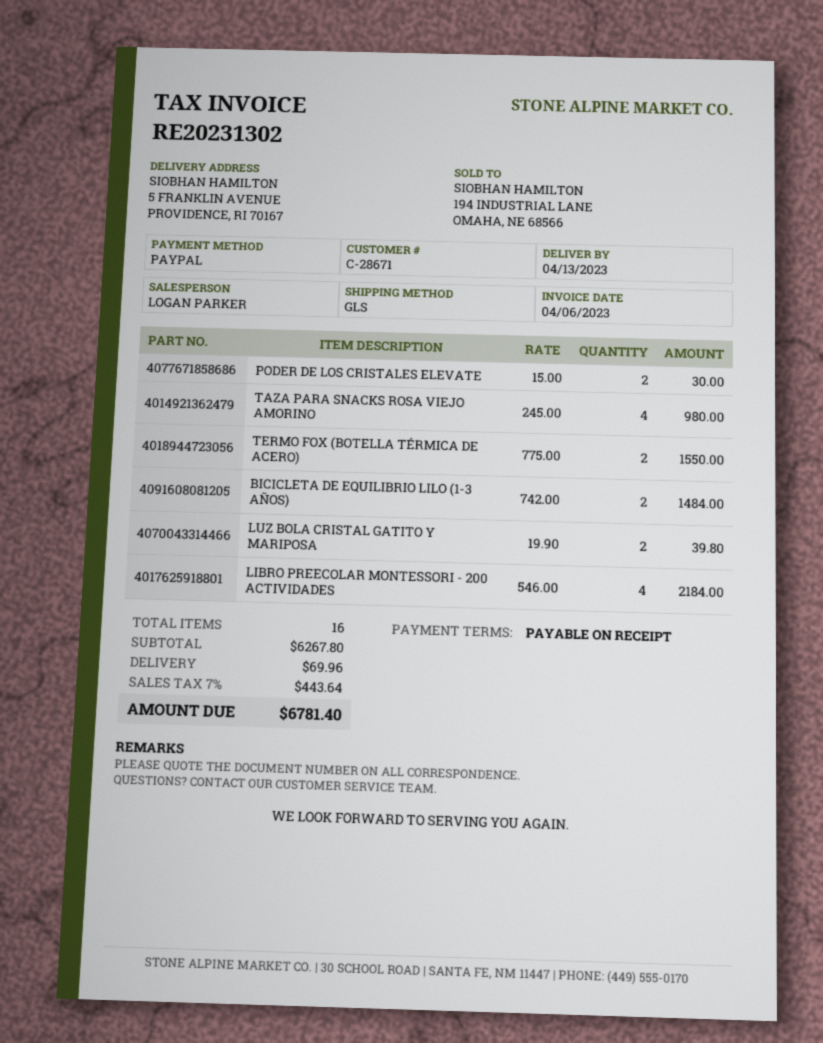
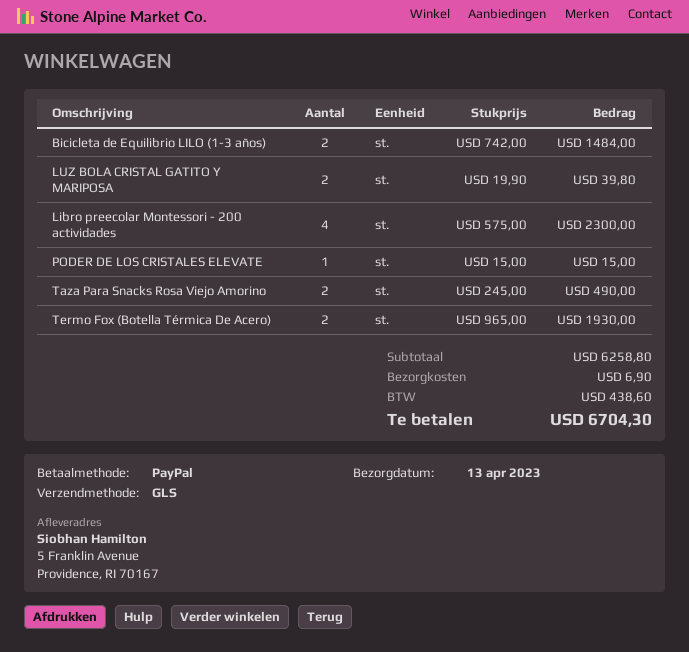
PODER DE LOS CRISTALES ELEVATE: 2 x 15.00 = 30.00 -> 1 x 15.00 = 15.00
TAZA PARA SNACKS ROSA VIEJO AMORINO: 4 x 245.00 = 980.00 -> 2 x 245.00 = 490.00
TERMO FOX (BOTELLA TÉRMICA DE ACERO): 2 x 775.00 = 1550.00 -> 2 x 965.00 = 1930.00
LIBRO PREECOLAR MONTESSORI - 200 ACTIVIDADES: 4 x 546.00 = 2184.00 -> 4 x 575.00 = 2300.00
subtotal: 6267.80 -> 6258.80
shipping: 69.96 -> 6.90
tax: 443.64 -> 438.60
total: 6781.40 -> 6704.30

